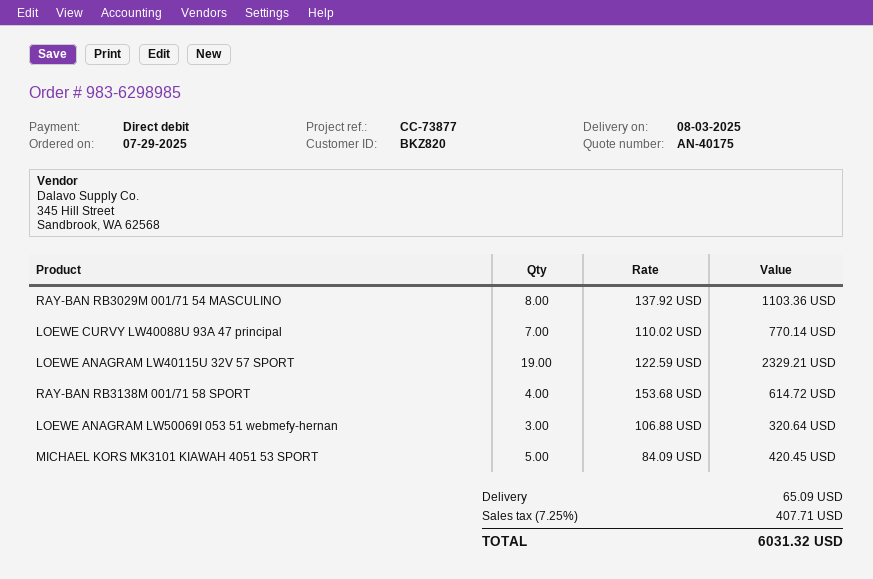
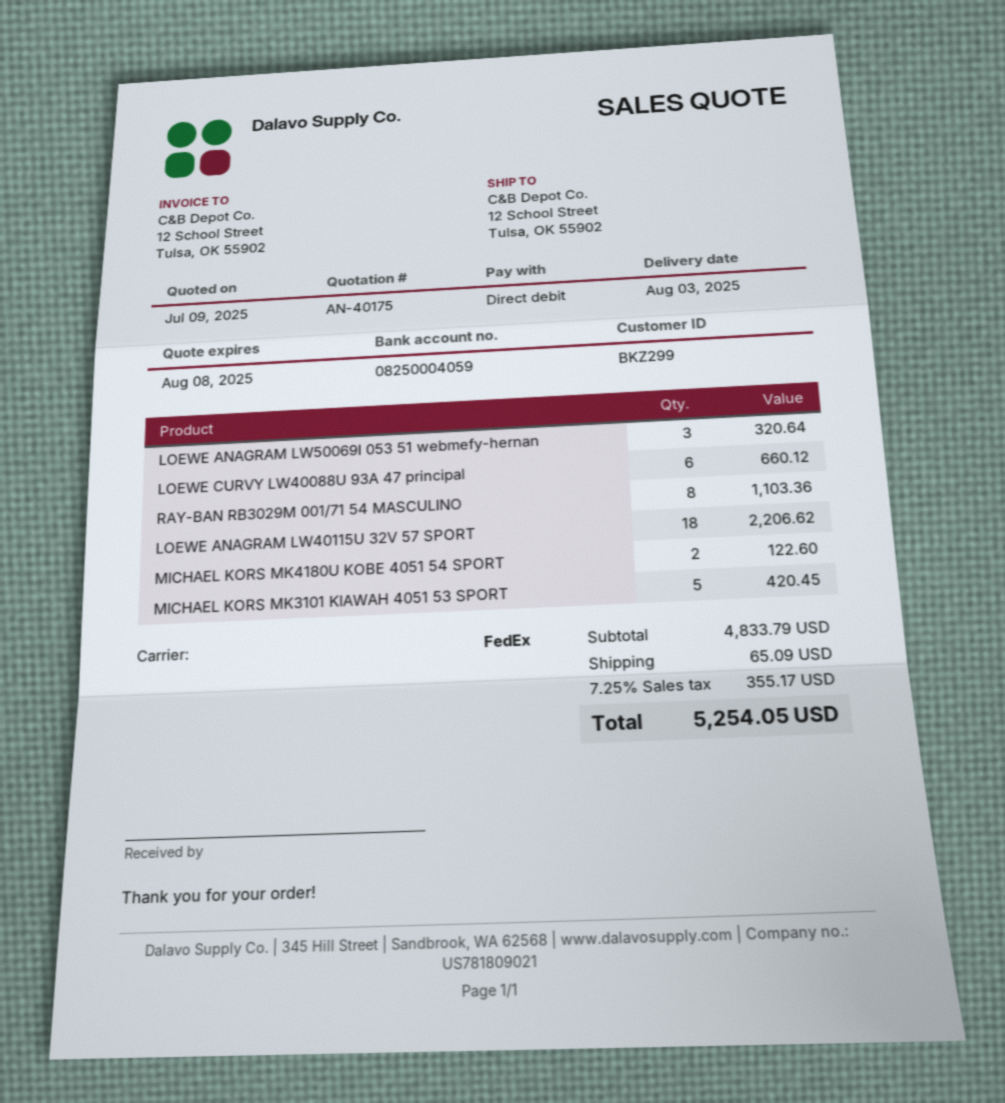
customer number: BKZ820 -> BKZ299
LOEWE CURVY LW40088U 93A 47 principal: 7 for 770.14 -> 6 for 660.12
LOEWE ANAGRAM LW40115U 32V 57 SPORT: 19 for 2329.21 -> 18 for 2206.62
RAY-BAN RB3138M 001/71 58 SPORT: 4 for 614.72 -> none
MICHAEL KORS MK4180U KOBE 4051 54 SPORT: none -> 2 for 122.60
tax: 7.25% = 407.71 -> 7.25% = 355.17
total: 6031.32 -> 5254.05

